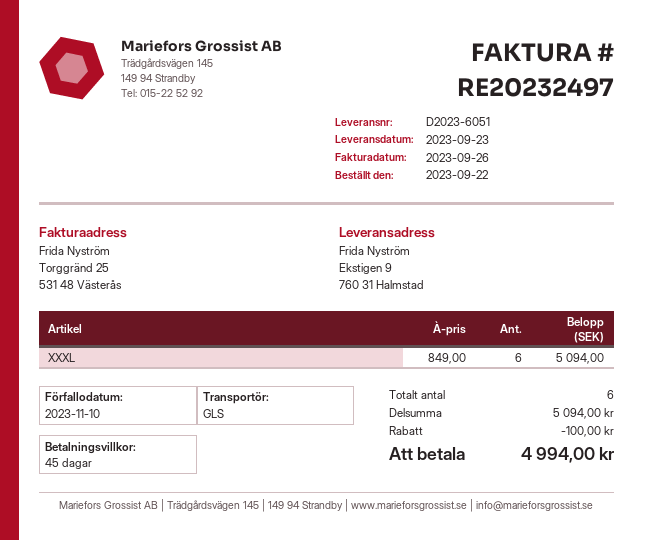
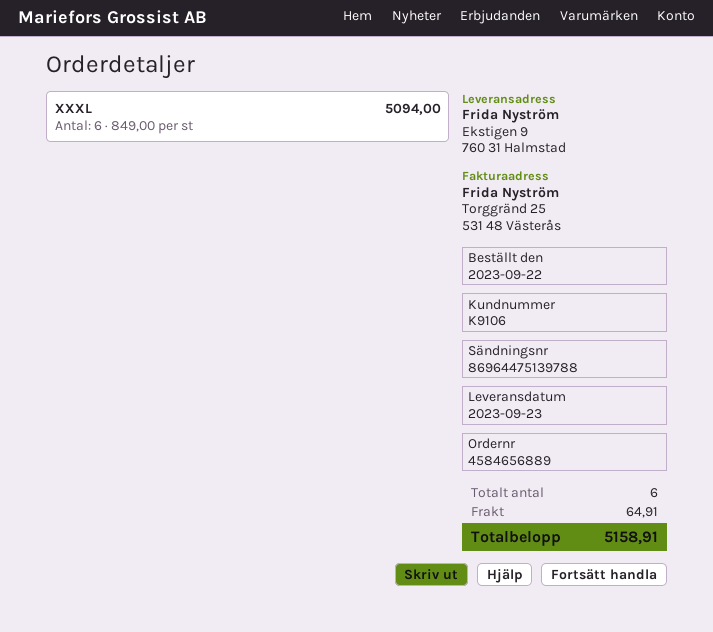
discount: 100.00 -> none
shipping: none -> 64.91
total: 4994.00 -> 5158.91

